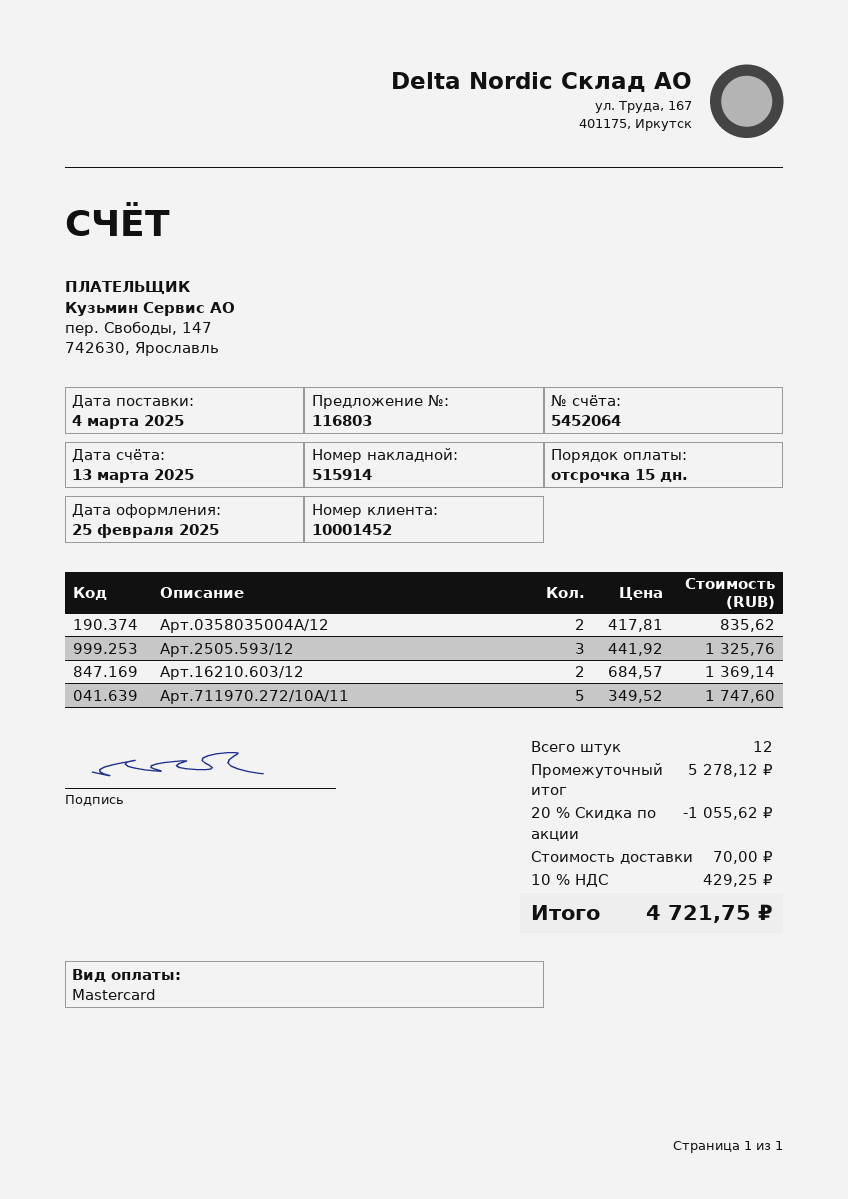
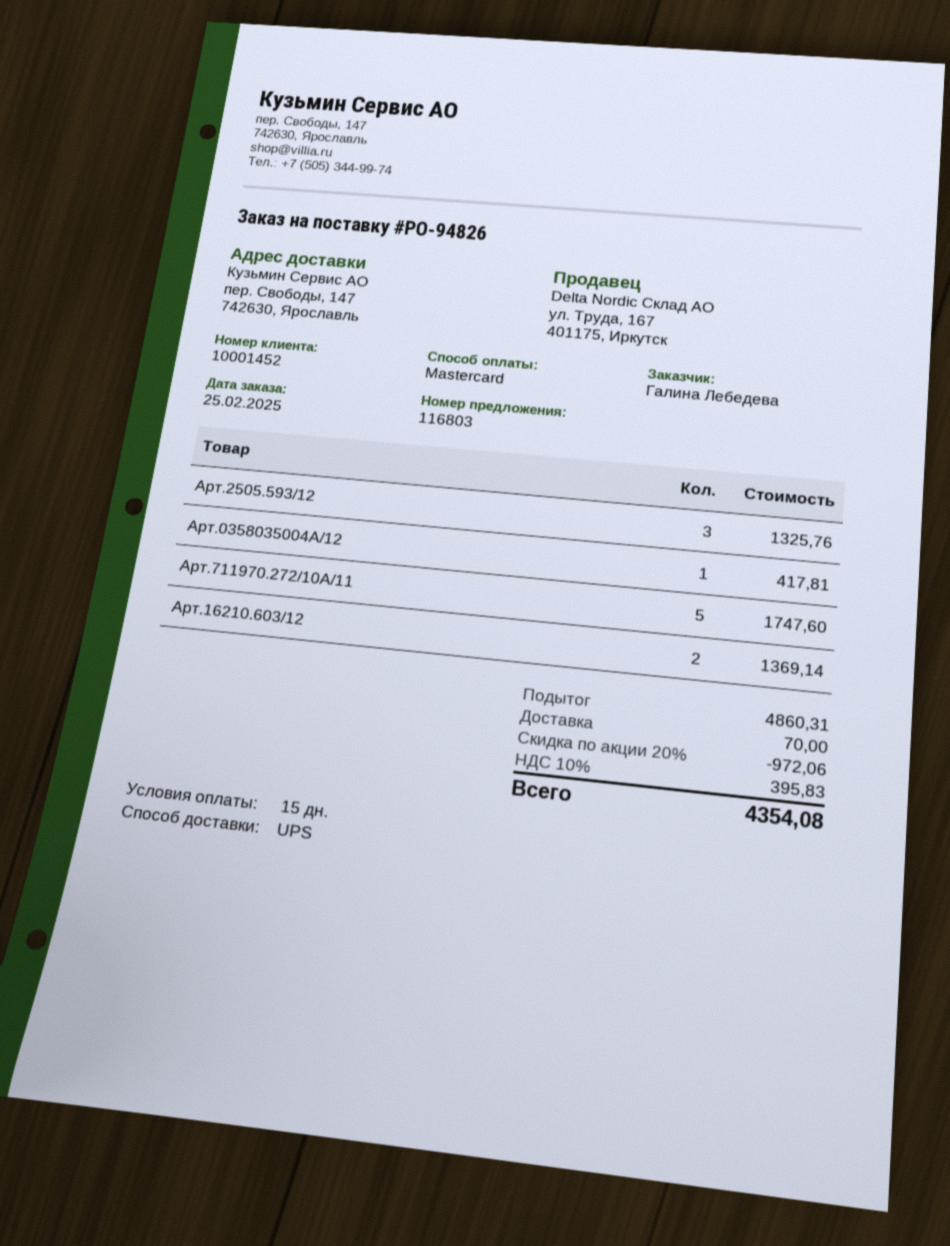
Арт.0358035004A/12: 2 for 835.62 -> 1 for 417.81
subtotal: 5278.12 -> 4860.31
discount: 20% = 1055.62 -> 20% = 972.06
tax: 10% = 429.25 -> 10% = 395.83
total: 4721.75 -> 4354.08

